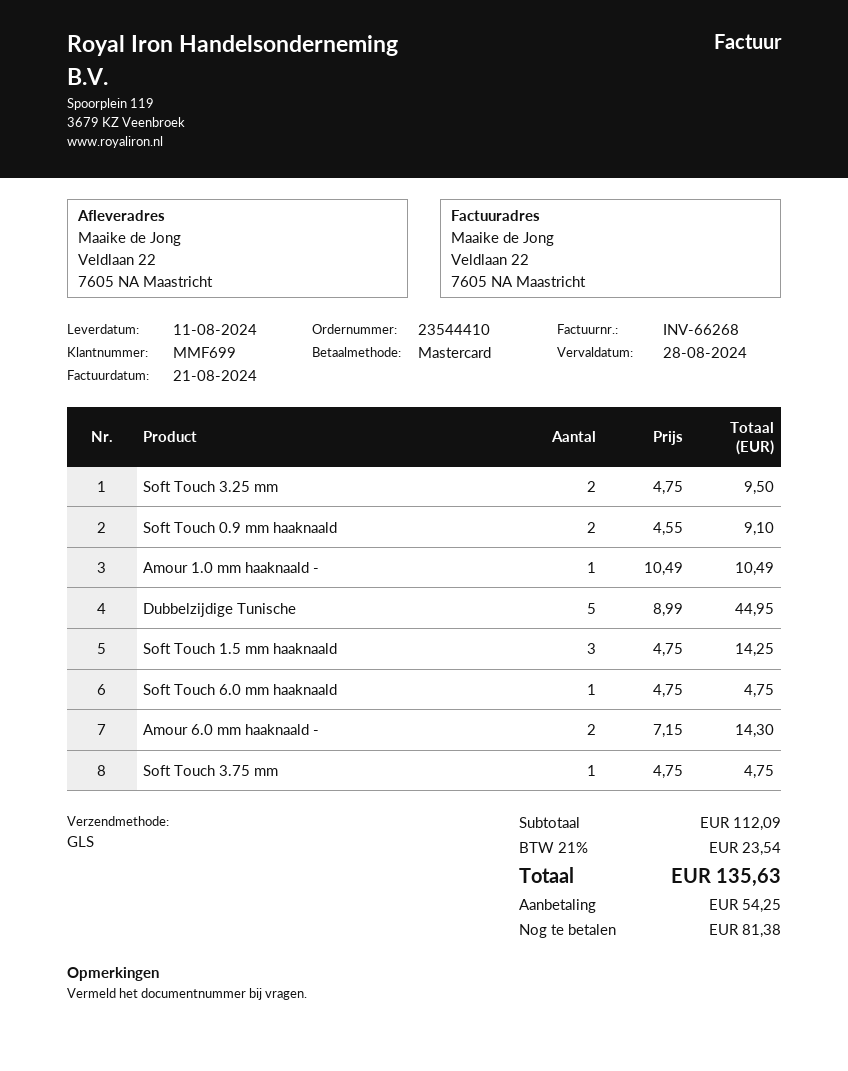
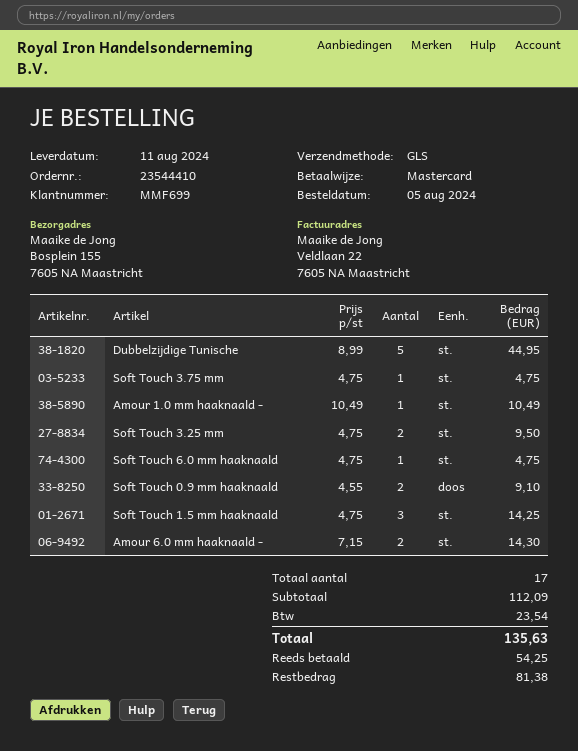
ship to: Veldlaan 22, 7605 NA Maastricht -> Bosplein 155, 7605 NA Maastricht

